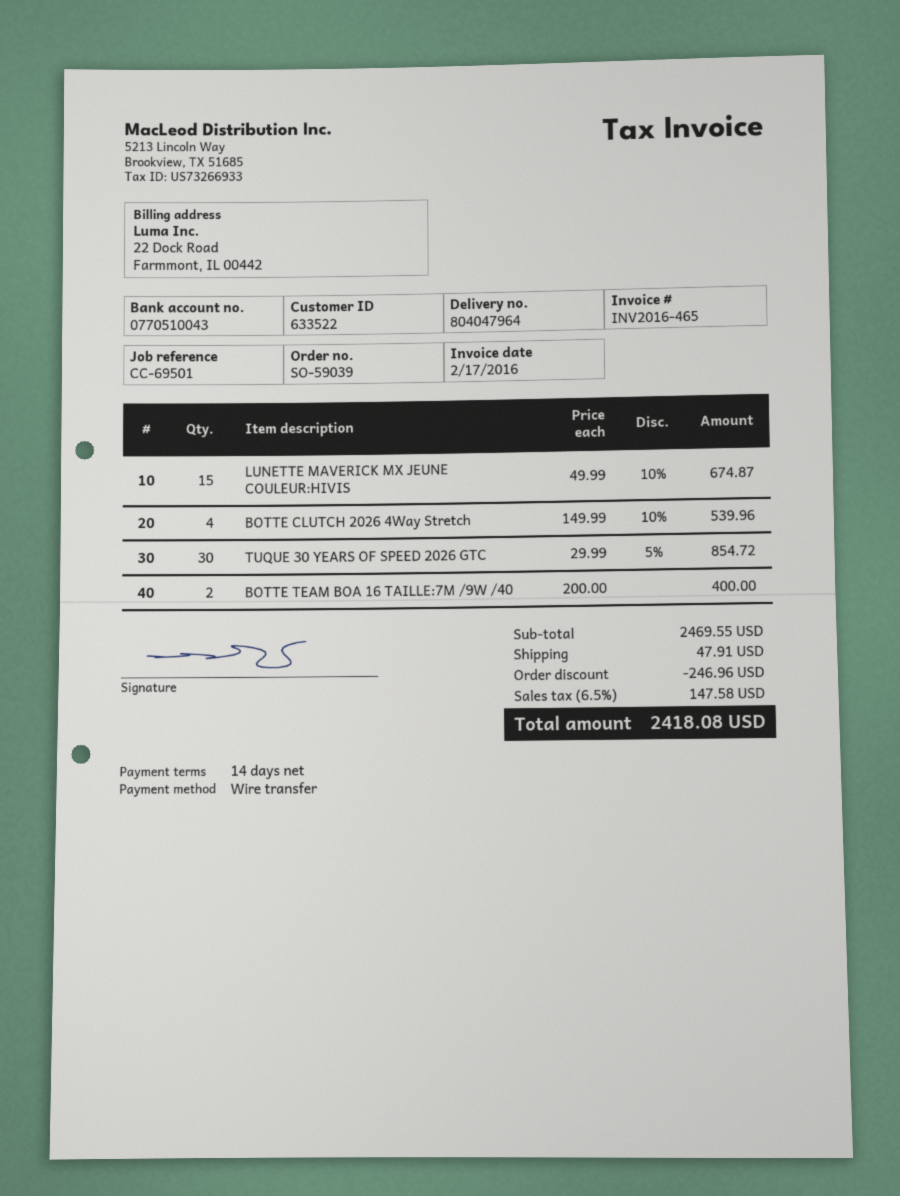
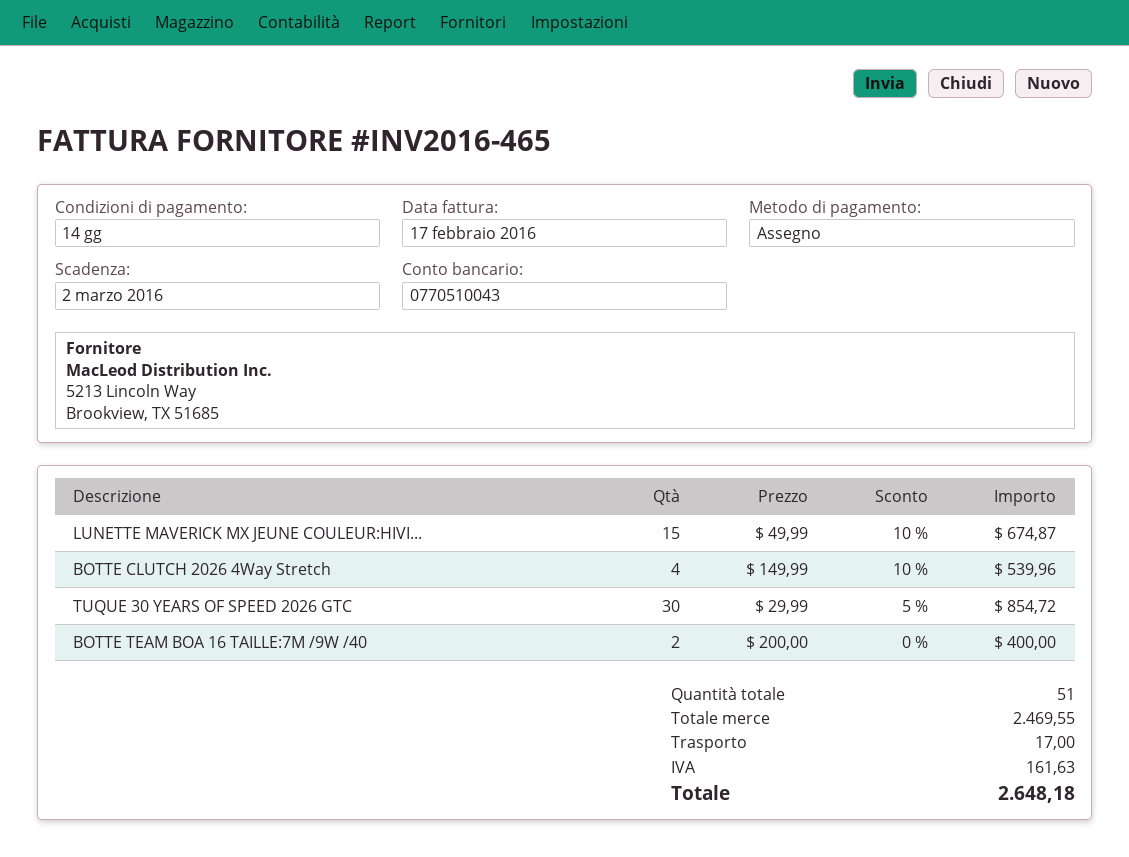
payment method: bank transfer -> cheque
discount: 246.96 -> none
shipping: 47.91 -> 17.00
tax: 147.58 -> 161.63
total: 2418.08 -> 2648.18

